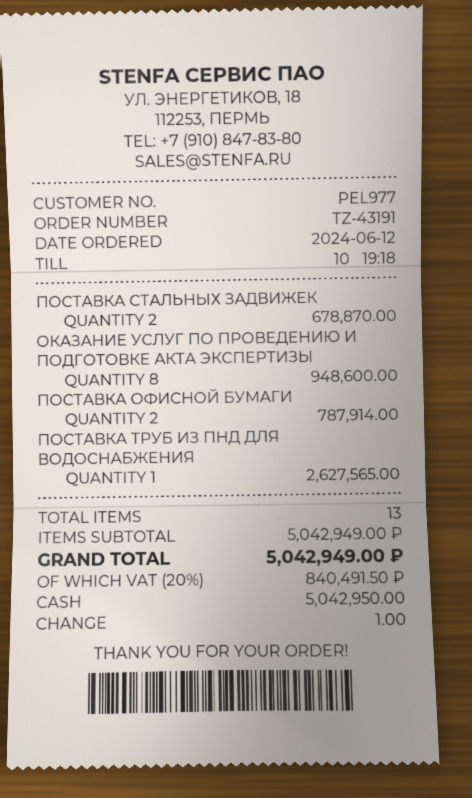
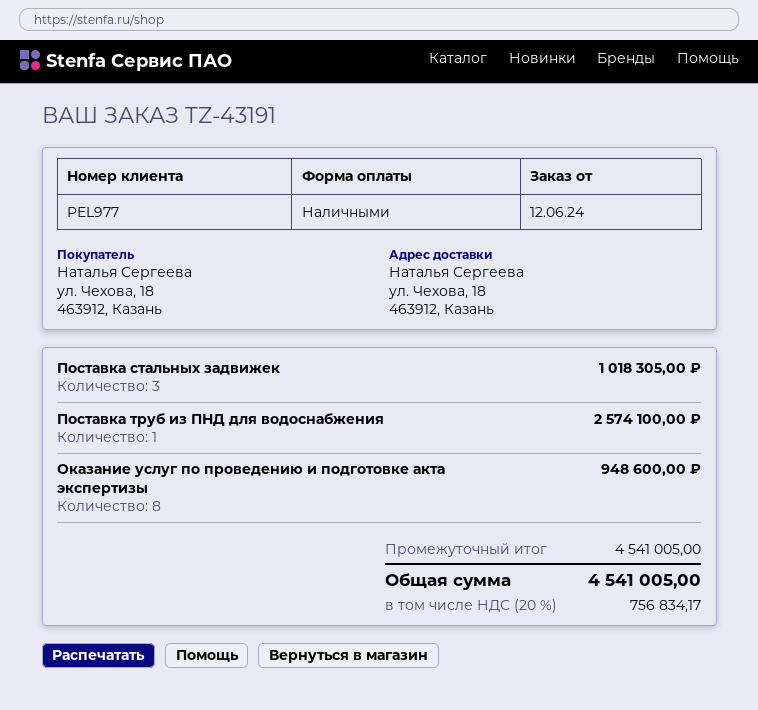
ПОСТАВКА СТАЛЬНЫХ ЗАДВИЖЕК: 2 for 678870.00 -> 3 for 1018305.00
ПОСТАВКА ОФИСНОЙ БУМАГИ: 2 for 787914.00 -> none
ПОСТАВКА ТРУБ ИЗ ПНД ДЛЯ ВОДОСНАБЖЕНИЯ: 1 for 2627565.00 -> 1 for 2574100.00
subtotal: 5042949.00 -> 4541005.00
tax: 20% = 840491.50 -> 20% = 756834.17
total: 5042949.00 -> 4541005.00

